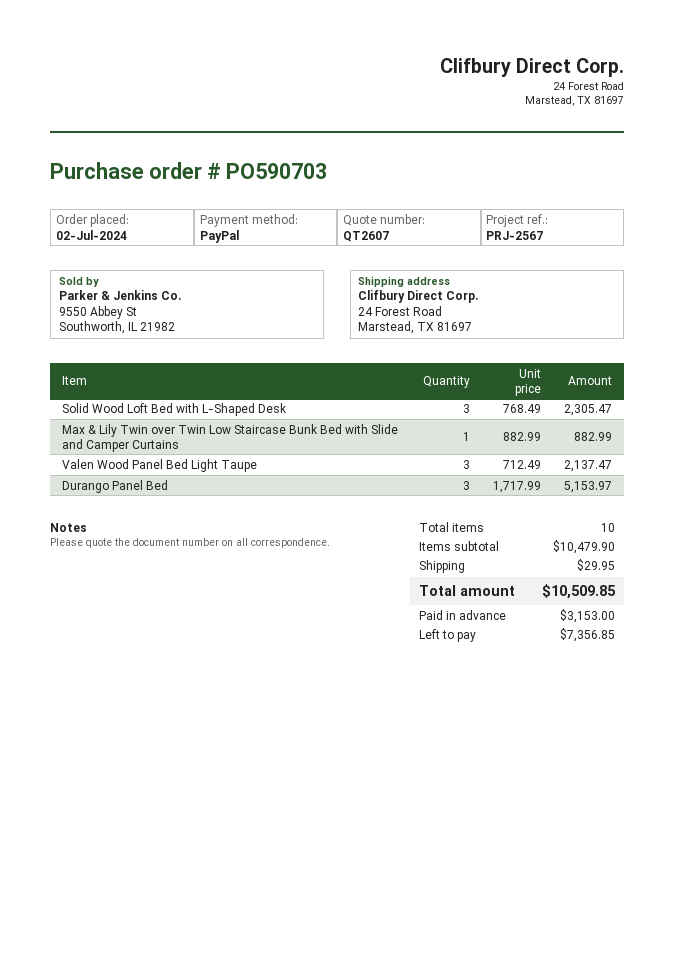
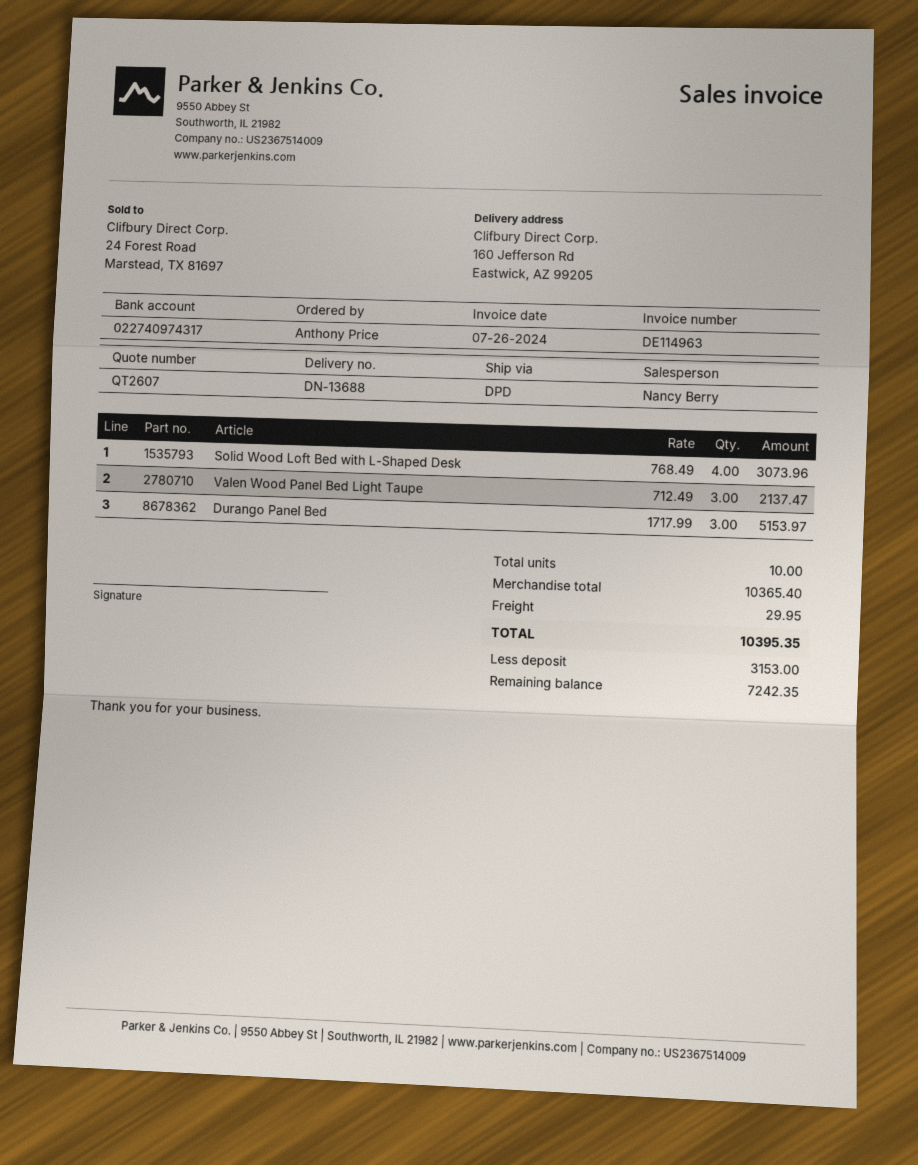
ship to: 24 Forest Road, Marstead, TX 81697 -> 160 Jefferson Rd, Eastwick, AZ 99205
Solid Wood Loft Bed with L-Shaped Desk: 3 x 768.49 = 2305.47 -> 4 x 768.49 = 3073.96
Max & Lily Twin over Twin Low Staircase Bunk Bed with Slide and Camper Curtains: 1 x 882.99 = 882.99 -> none
subtotal: 10479.90 -> 10365.40
total: 10509.85 -> 10395.35
balance: 7356.85 -> 7242.35

